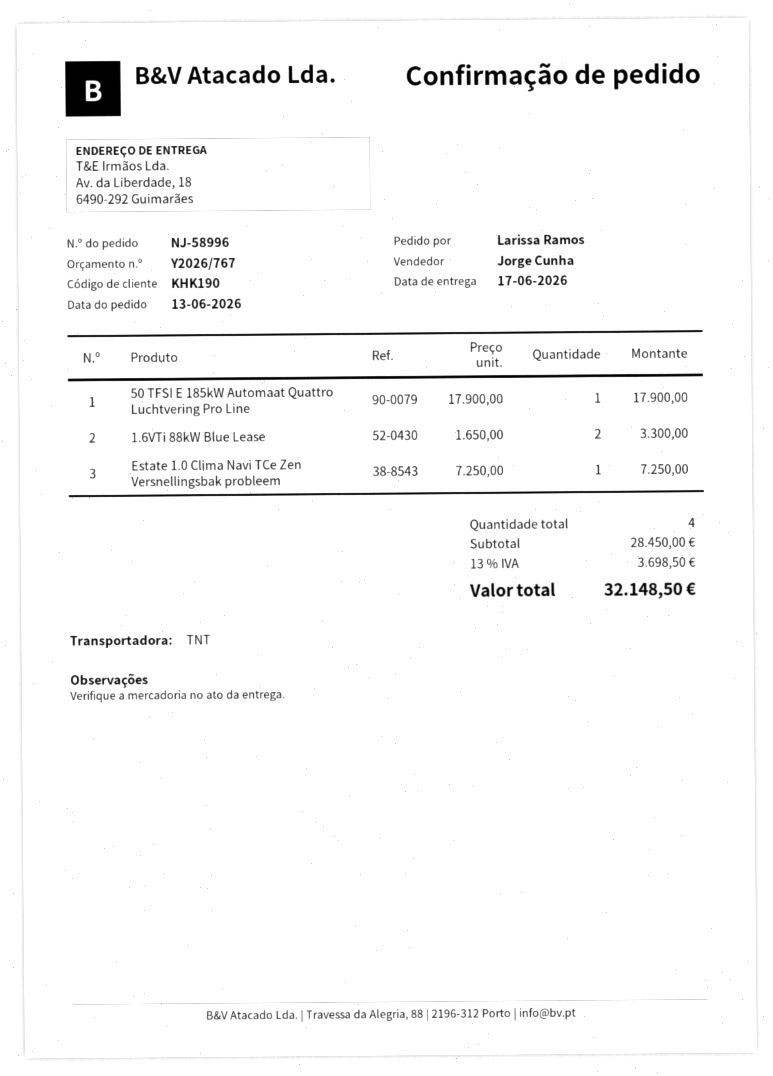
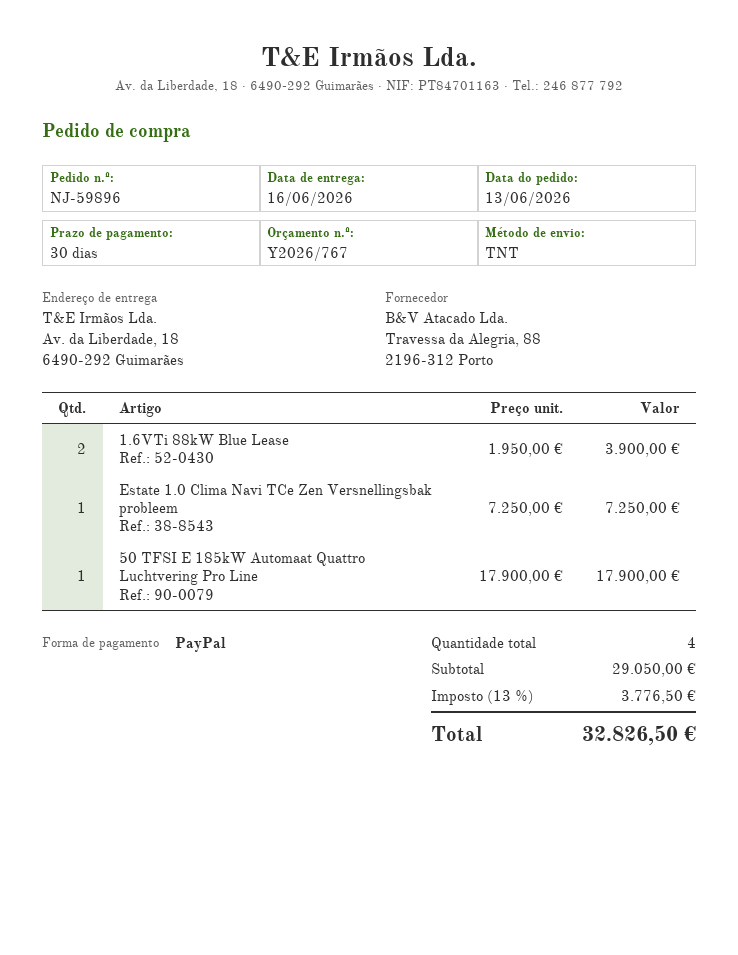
order number: NJ-58996 -> NJ-59896
delivery date: 2026-06-17 -> 2026-06-16
1.6VTi 88kW Blue Lease: 2 x 1650.00 = 3300.00 -> 2 x 1950.00 = 3900.00
subtotal: 28450.00 -> 29050.00
tax: 13% = 3698.50 -> 13% = 3776.50
total: 32148.50 -> 32826.50

